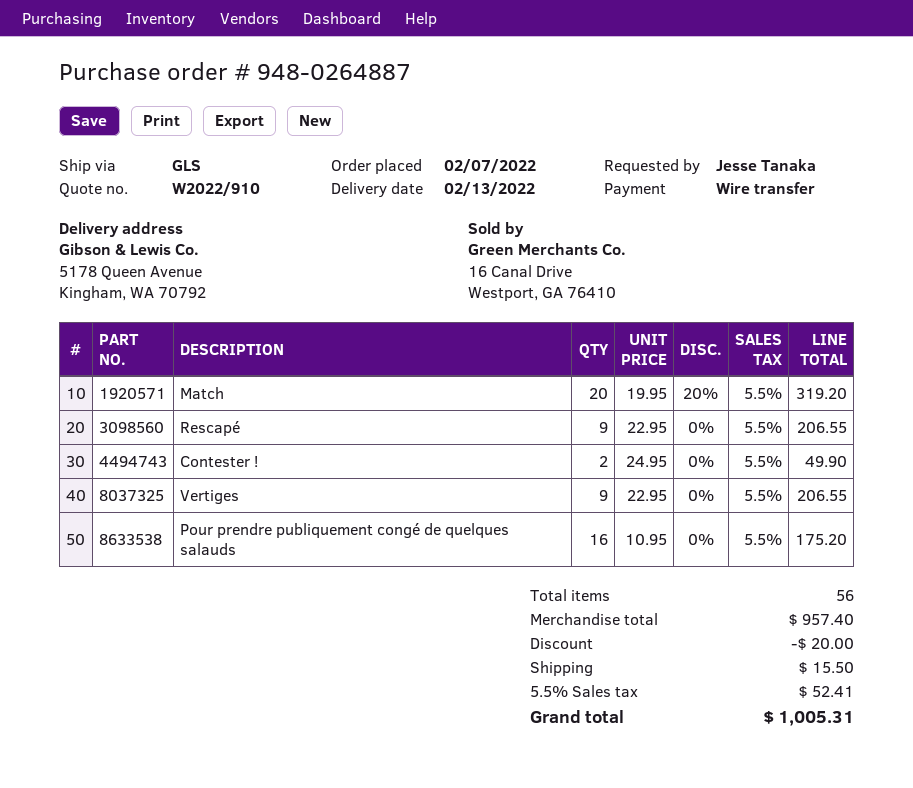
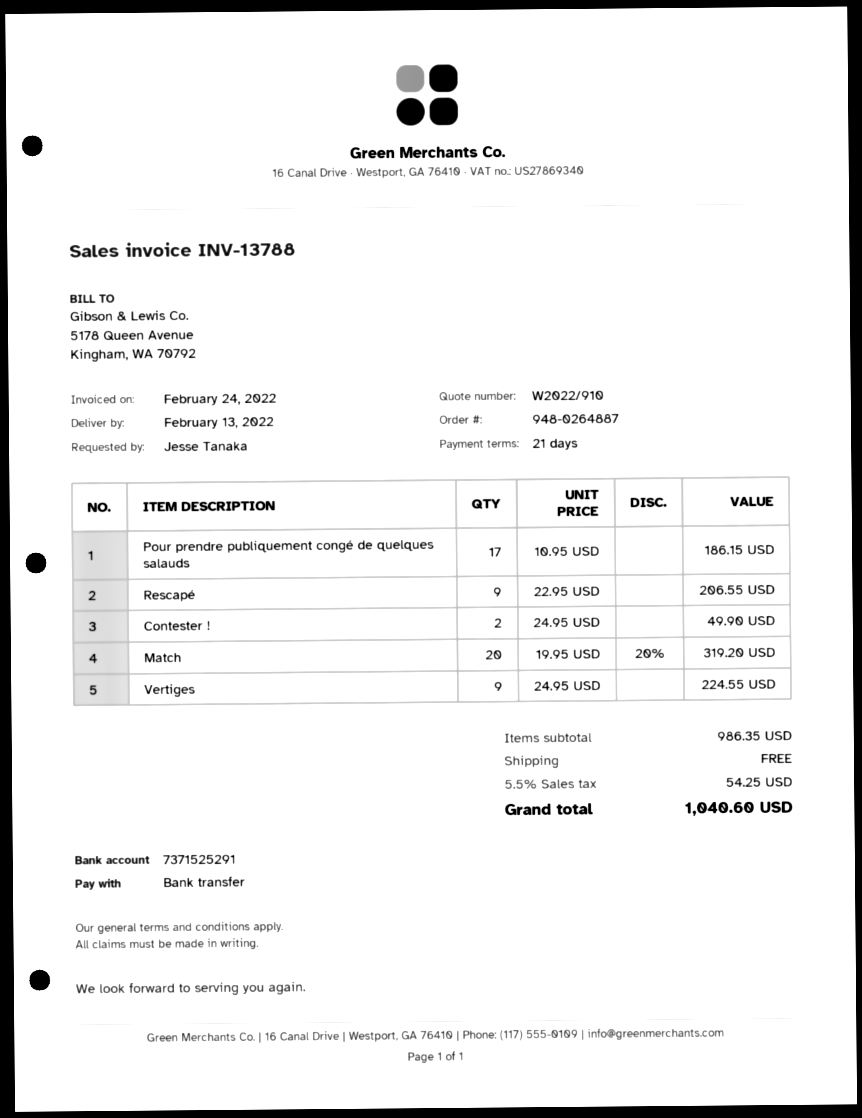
Vertiges: 9 x 22.95 = 206.55 -> 9 x 24.95 = 224.55
Pour prendre publiquement congé de quelques salauds: 16 x 10.95 = 175.20 -> 17 x 10.95 = 186.15
subtotal: 957.40 -> 986.35
discount: 20.00 -> none
shipping: 15.50 -> 0.00
tax: 5.5% = 52.41 -> 5.5% = 54.25
total: 1005.31 -> 1040.60

